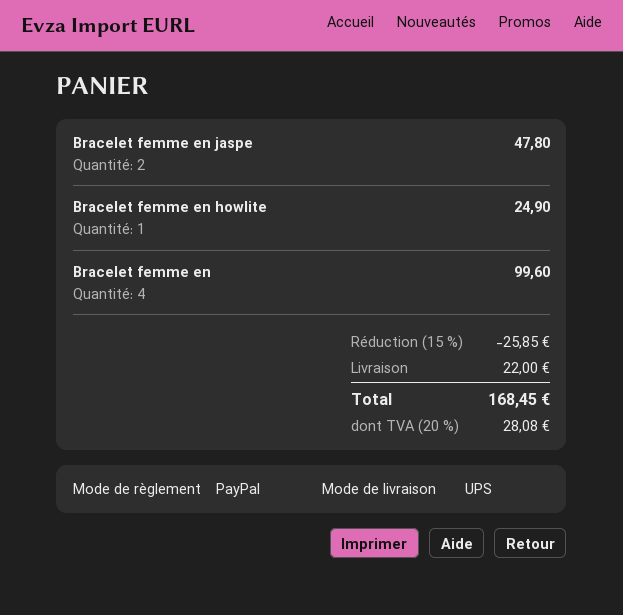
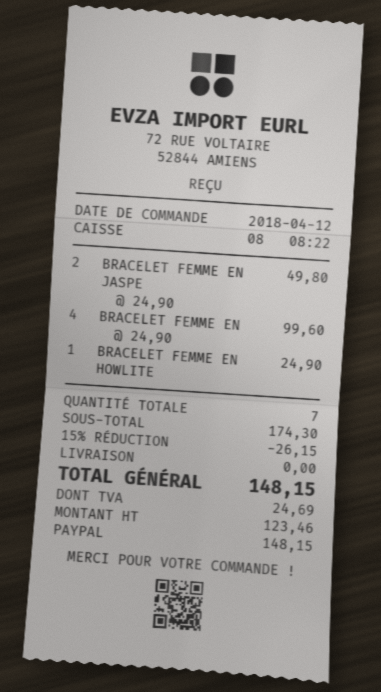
Bracelet femme en jaspe: 2 for 47.80 -> 2 for 49.80
discount: 15% = 25.85 -> 15% = 26.15
shipping: 22.00 -> 0.00
tax: 28.08 -> 24.69
total: 168.45 -> 148.15

